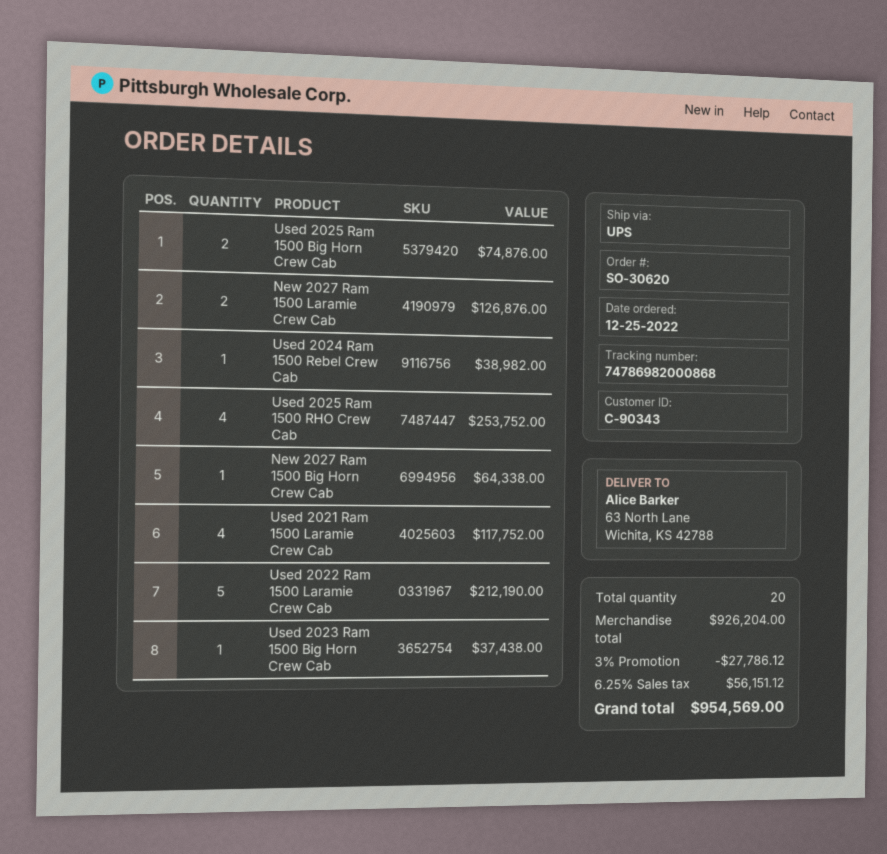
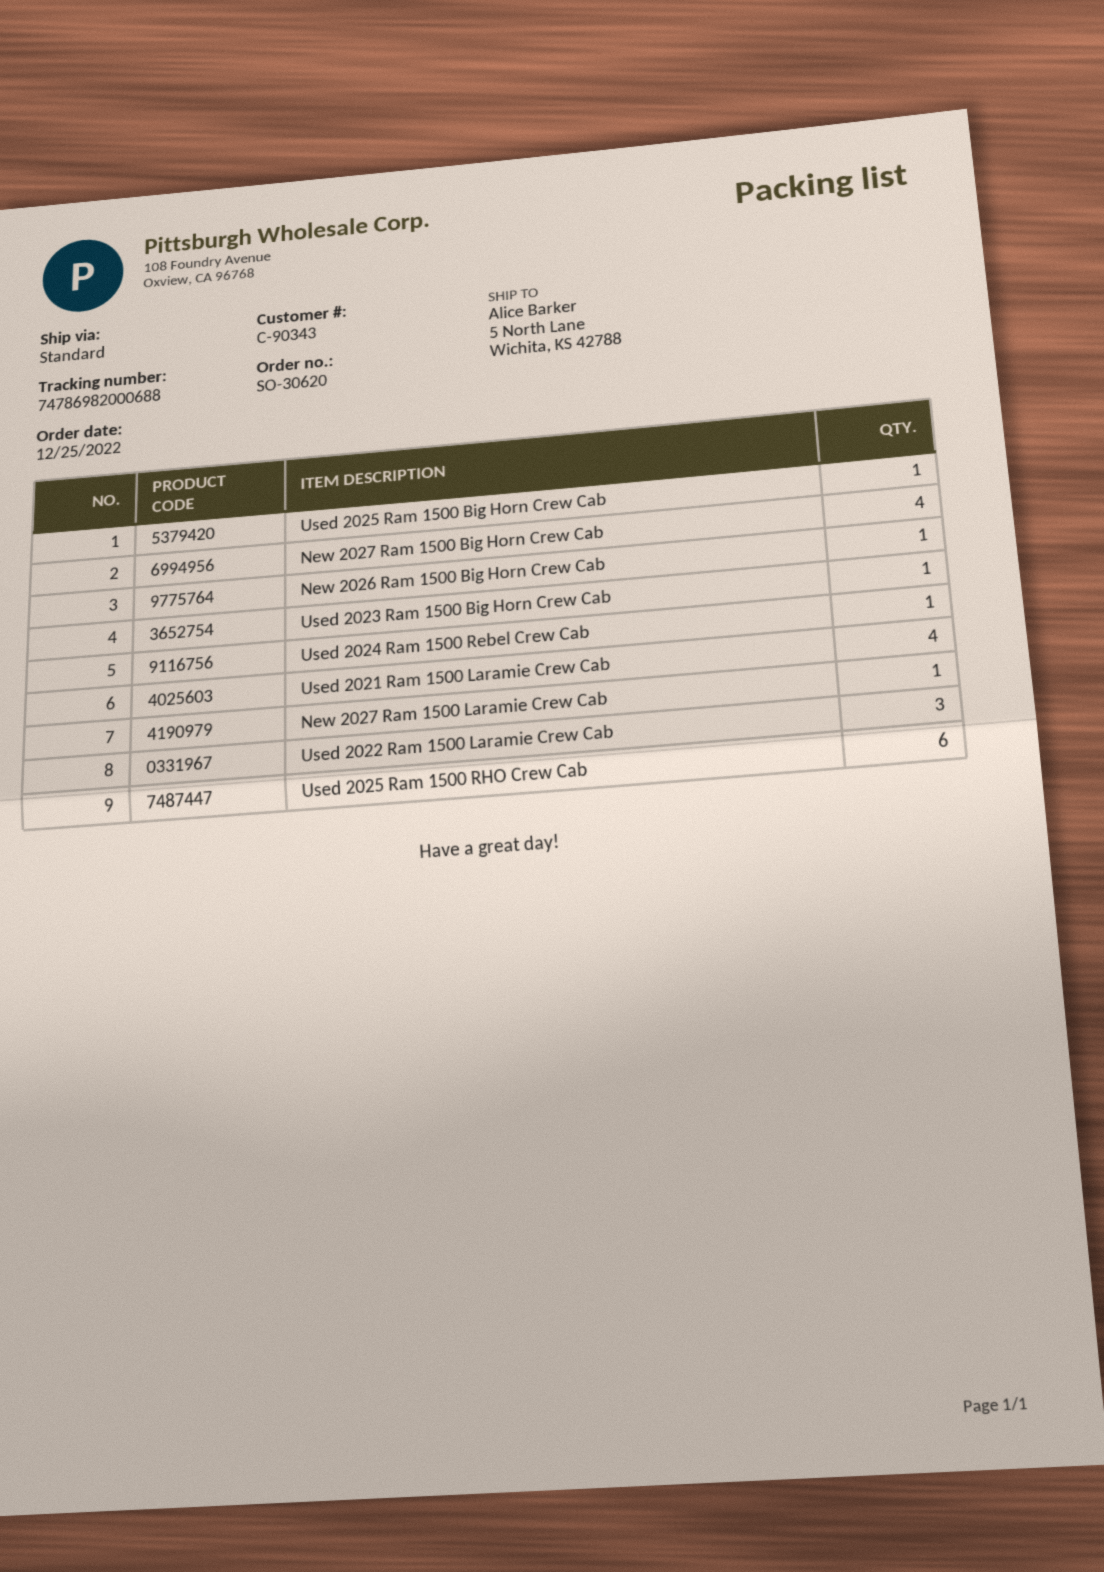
shipping method: UPS -> standard
tracking number: 74786982000868 -> 74786982000688
ship to: 63 North Lane, Wichita, KS 42788 -> 5 North Lane, Wichita, KS 42788
Used 2025 Ram 1500 Big Horn Crew Cab: 2 -> 1
New 2027 Ram 1500 Laramie Crew Cab: 2 -> 1
Used 2025 Ram 1500 RHO Crew Cab: 4 -> 6
New 2027 Ram 1500 Big Horn Crew Cab: 1 -> 4
Used 2022 Ram 1500 Laramie Crew Cab: 5 -> 3
New 2026 Ram 1500 Big Horn Crew Cab: none -> 1

